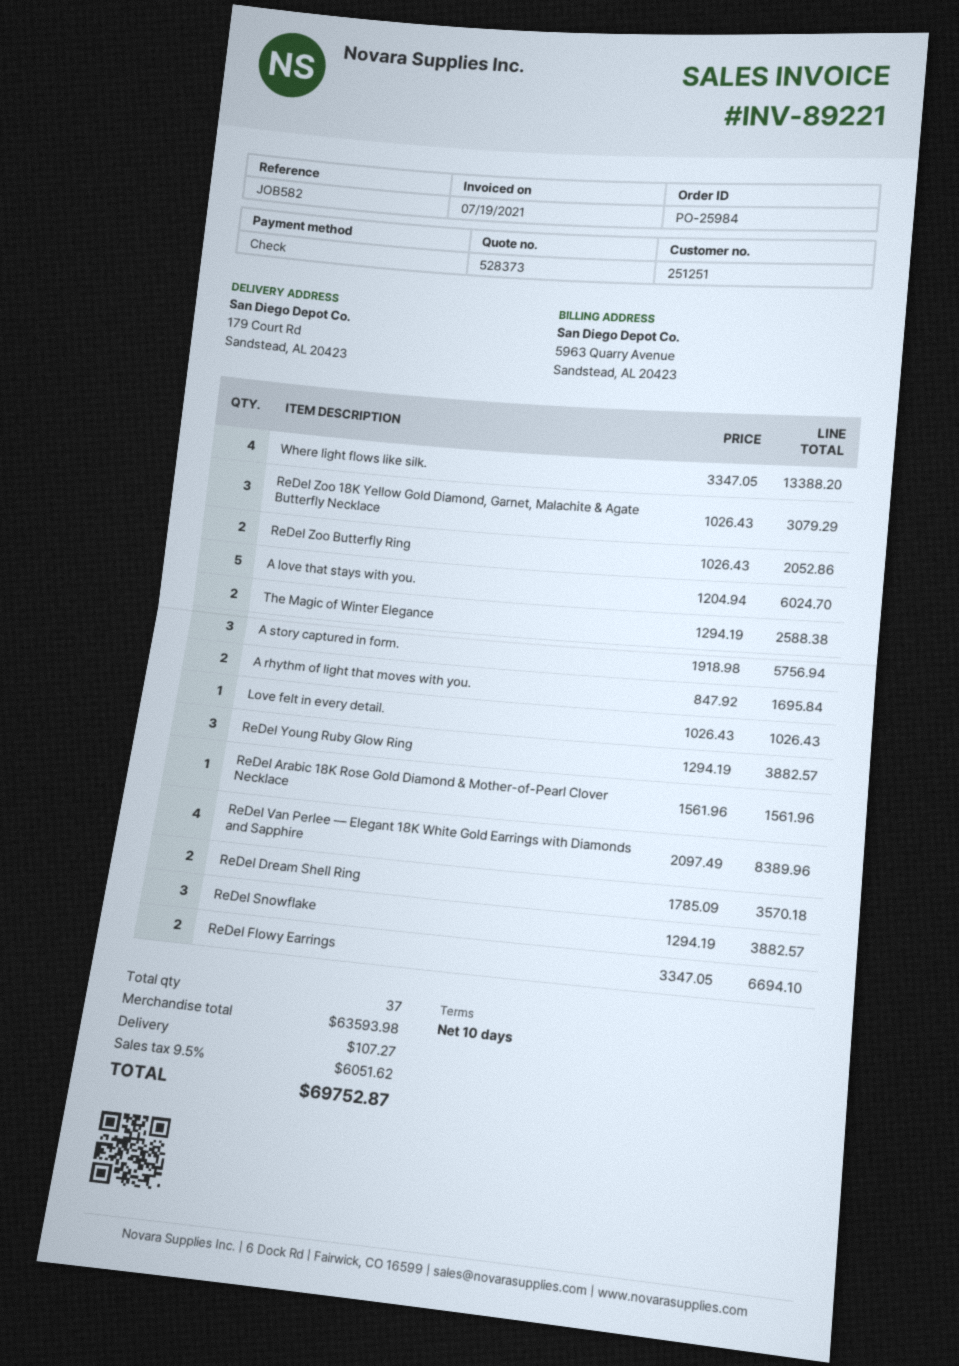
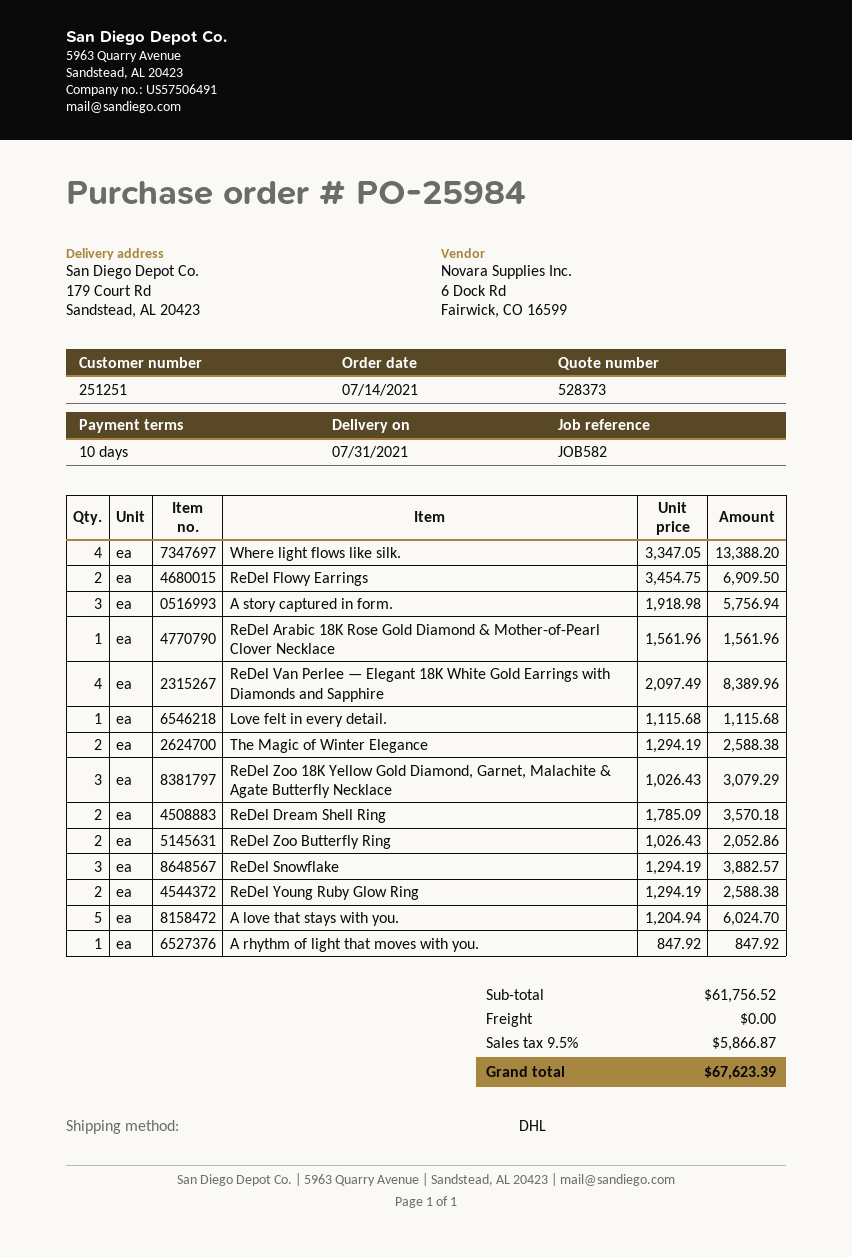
A rhythm of light that moves with you.: 2 x 847.92 = 1695.84 -> 1 x 847.92 = 847.92
Love felt in every detail.: 1 x 1026.43 = 1026.43 -> 1 x 1115.68 = 1115.68
ReDel Young Ruby Glow Ring: 3 x 1294.19 = 3882.57 -> 2 x 1294.19 = 2588.38
ReDel Flowy Earrings: 2 x 3347.05 = 6694.10 -> 2 x 3454.75 = 6909.50
subtotal: 63593.98 -> 61756.52
shipping: 107.27 -> 0.00
tax: 9.5% = 6051.62 -> 9.5% = 5866.87
total: 69752.87 -> 67623.39

